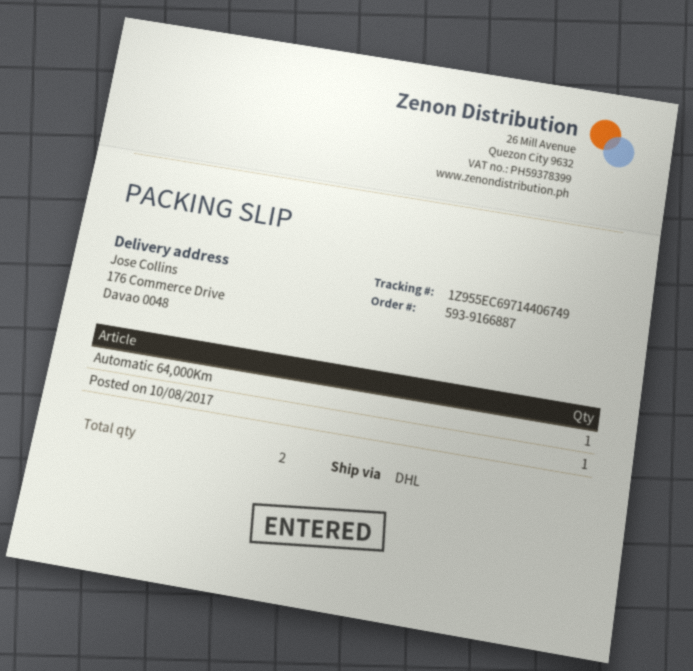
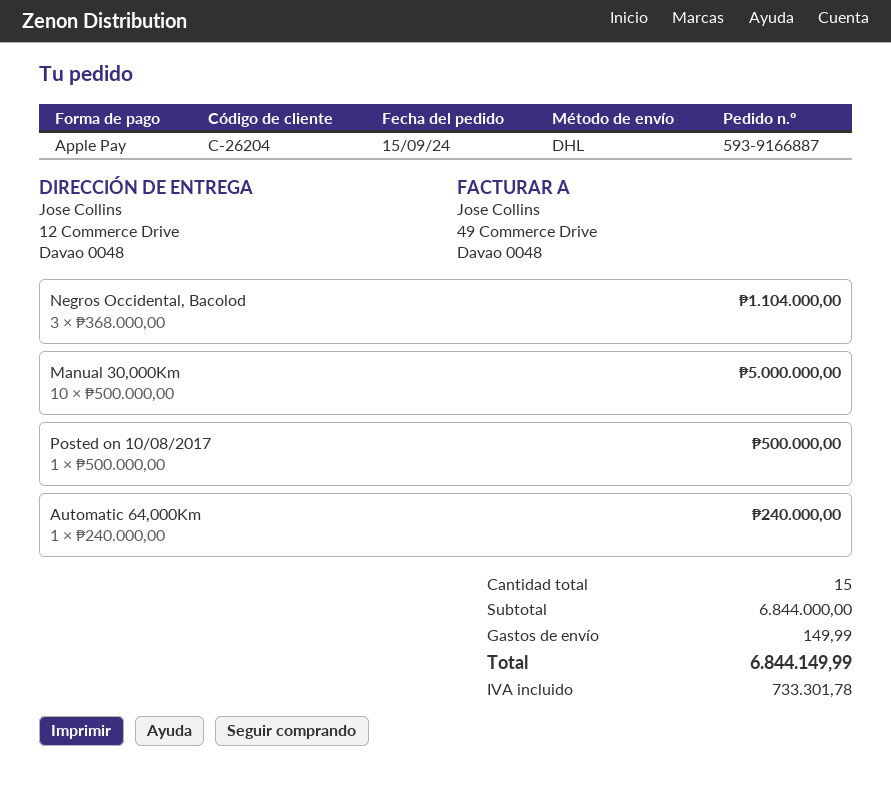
ship to: 176 Commerce Drive, Davao 0048 -> 12 Commerce Drive, Davao 0048
Negros Occidental, Bacolod: none -> 3
Manual 30,000Km: none -> 10
total quantity: 2 -> 15

